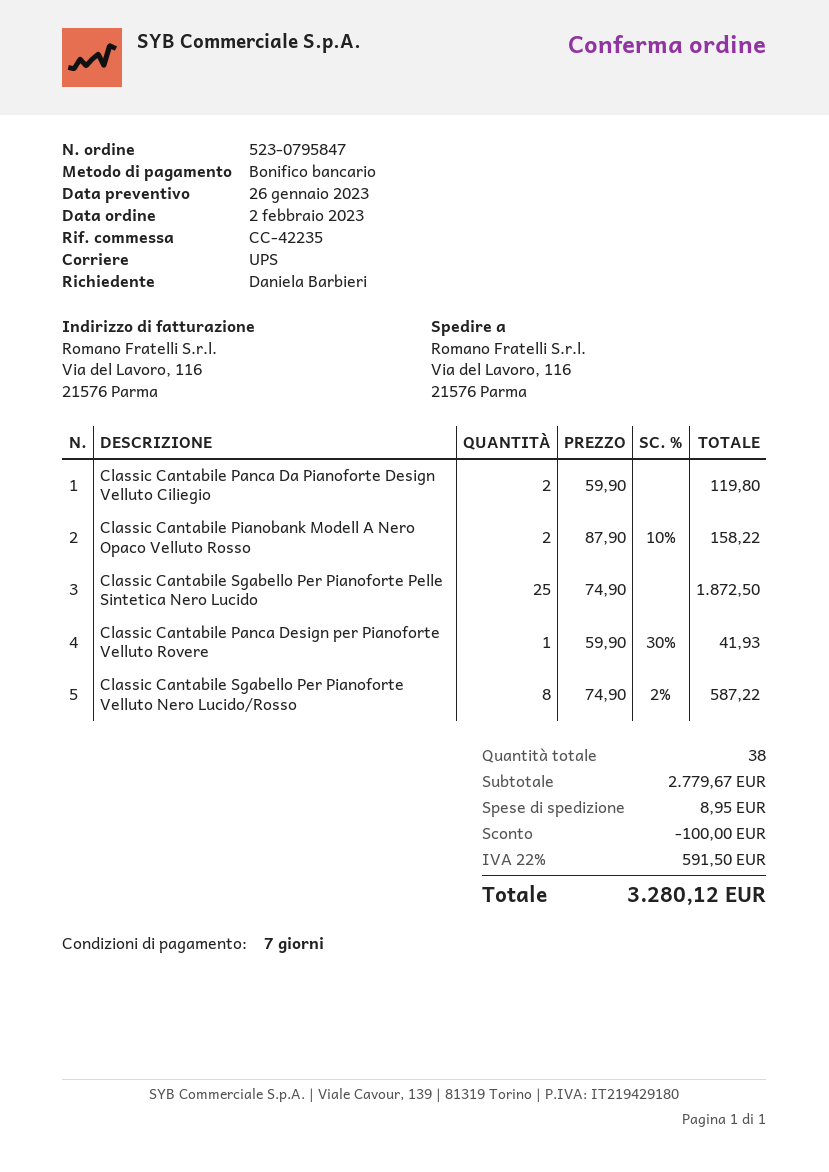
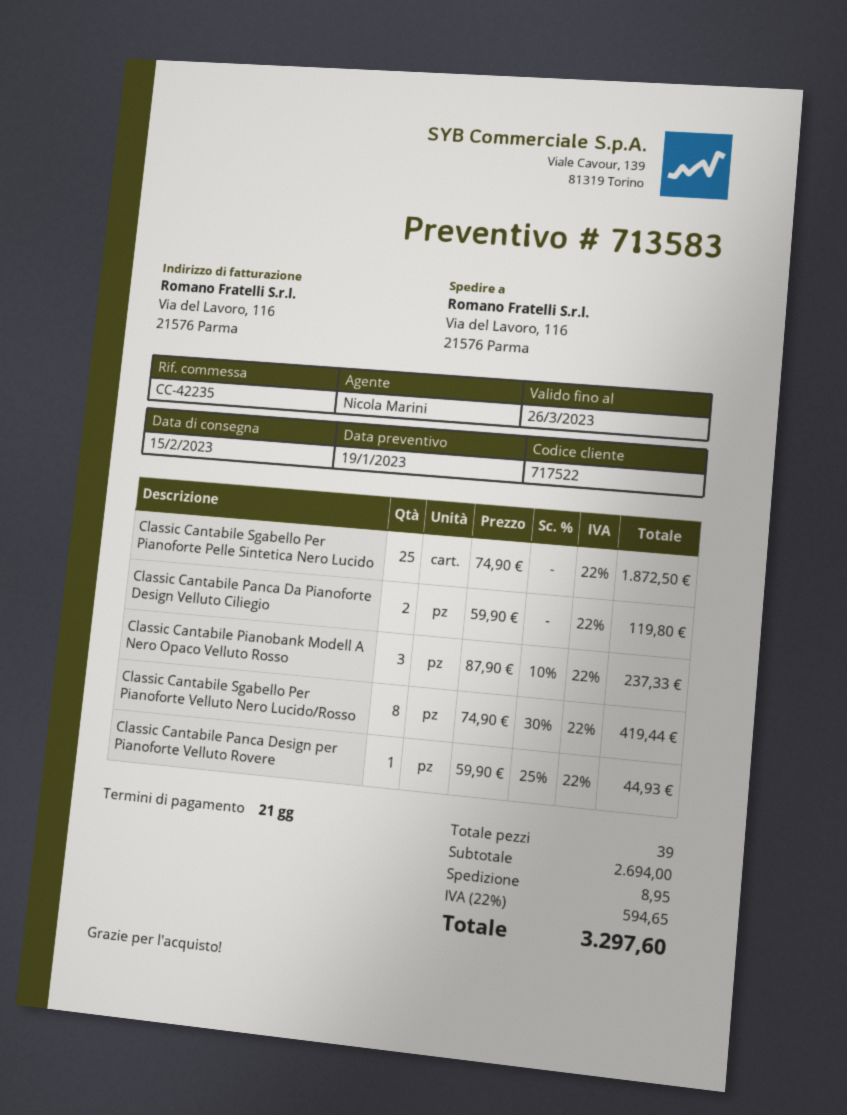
quote date: 2023-01-26 -> 2023-01-19
payment terms: 7 days -> 21 days
Classic Cantabile Pianobank Modell A Nero Opaco Velluto Rosso: 2 x 87.90 - 10% = 158.22 -> 3 x 87.90 - 10% = 237.33
Classic Cantabile Panca Design per Pianoforte Velluto Rovere: 1 x 59.90 - 30% = 41.93 -> 1 x 59.90 - 25% = 44.93
Classic Cantabile Sgabello Per Pianoforte Velluto Nero Lucido/Rosso: 8 x 74.90 - 2% = 587.22 -> 8 x 74.90 - 30% = 419.44
total quantity: 38 -> 39
subtotal: 2779.67 -> 2694.00
discount: 100.00 -> none
tax: 22% = 591.50 -> 22% = 594.65
total: 3280.12 -> 3297.60

